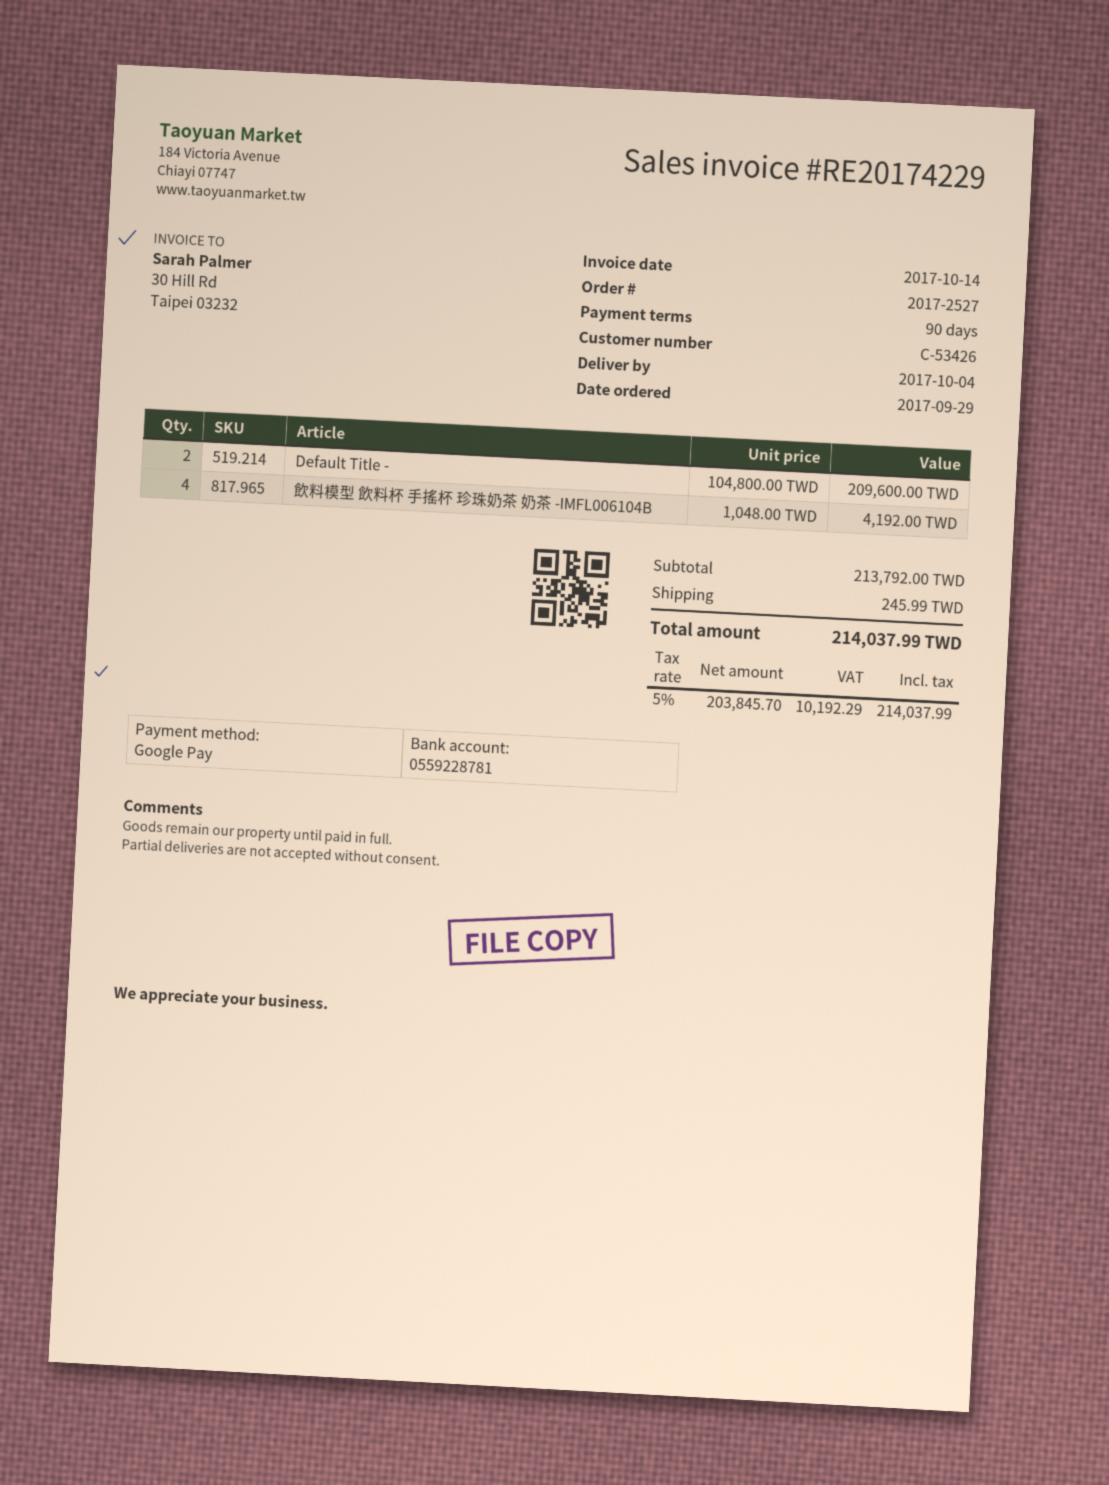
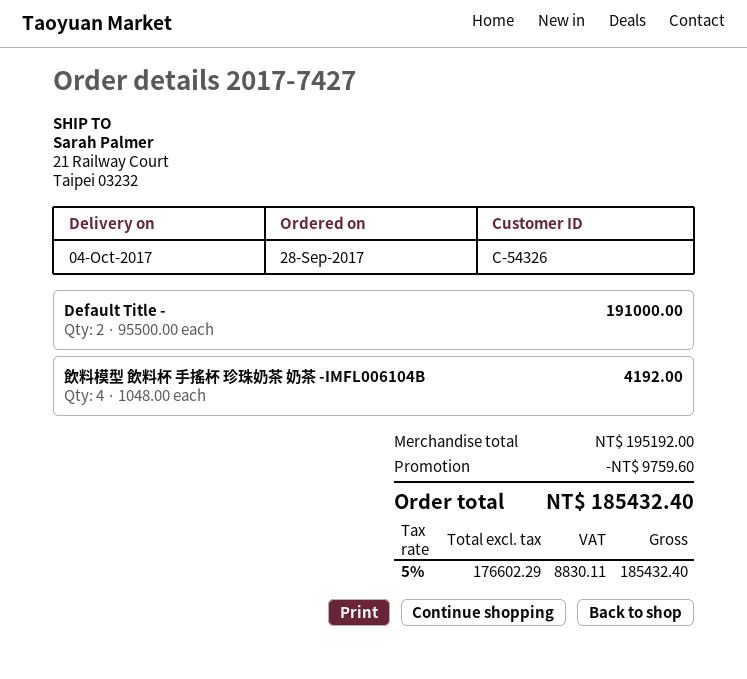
order number: 2017-2527 -> 2017-7427
order date: 2017-09-29 -> 2017-09-28
customer number: C-53426 -> C-54326
Default Title -: 2 x 104800.00 = 209600.00 -> 2 x 95500.00 = 191000.00
subtotal: 213792.00 -> 195192.00
discount: none -> 9759.60
shipping: 245.99 -> none
net: 203845.70 -> 176602.29
tax: 5% = 10192.29 -> 5% = 8830.11
total: 214037.99 -> 185432.40

